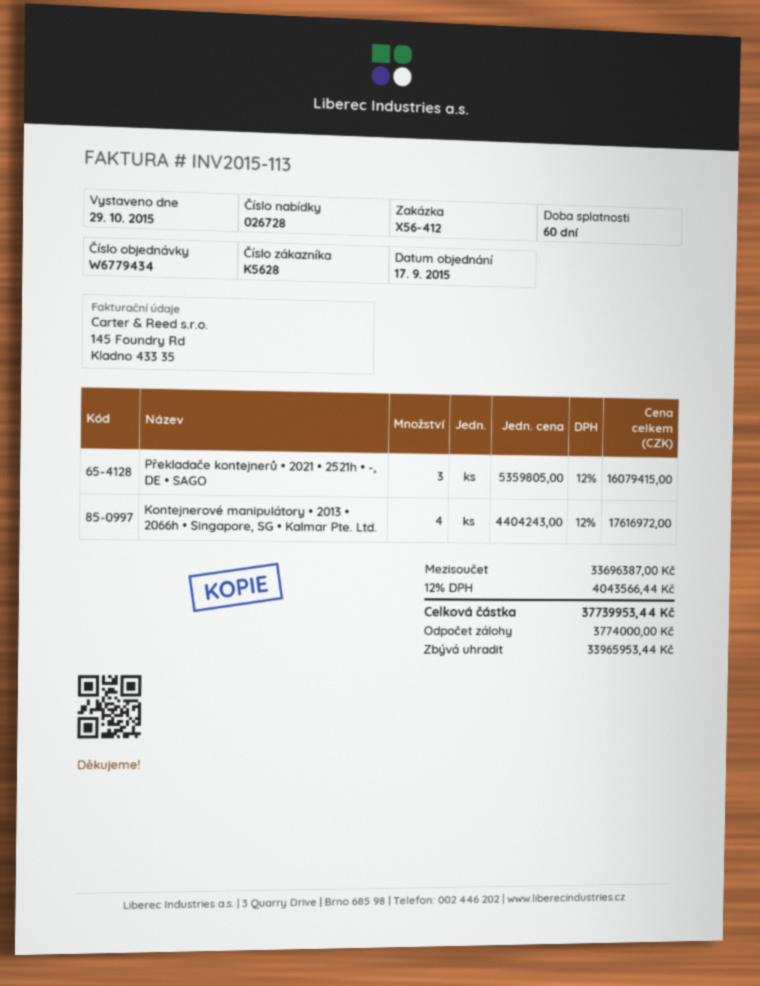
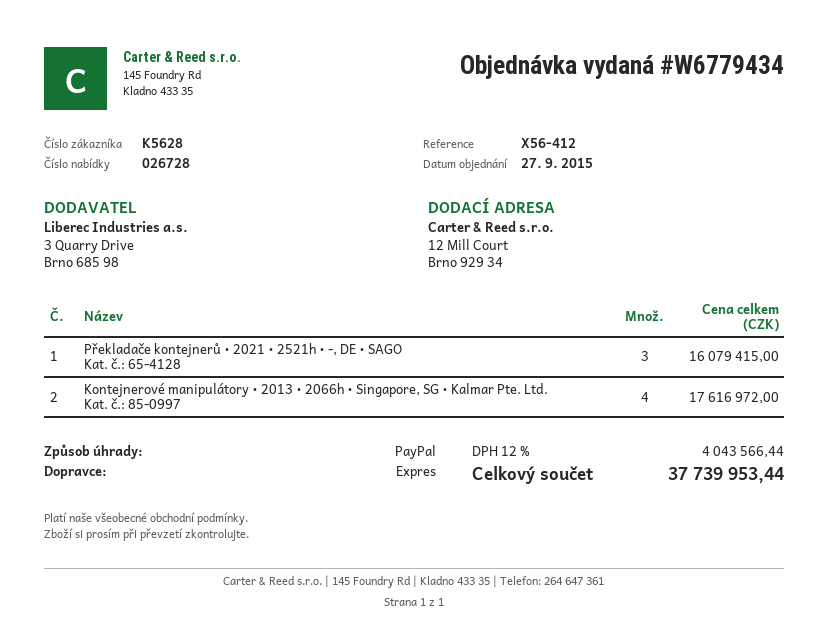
order date: 2015-09-17 -> 2015-09-27

